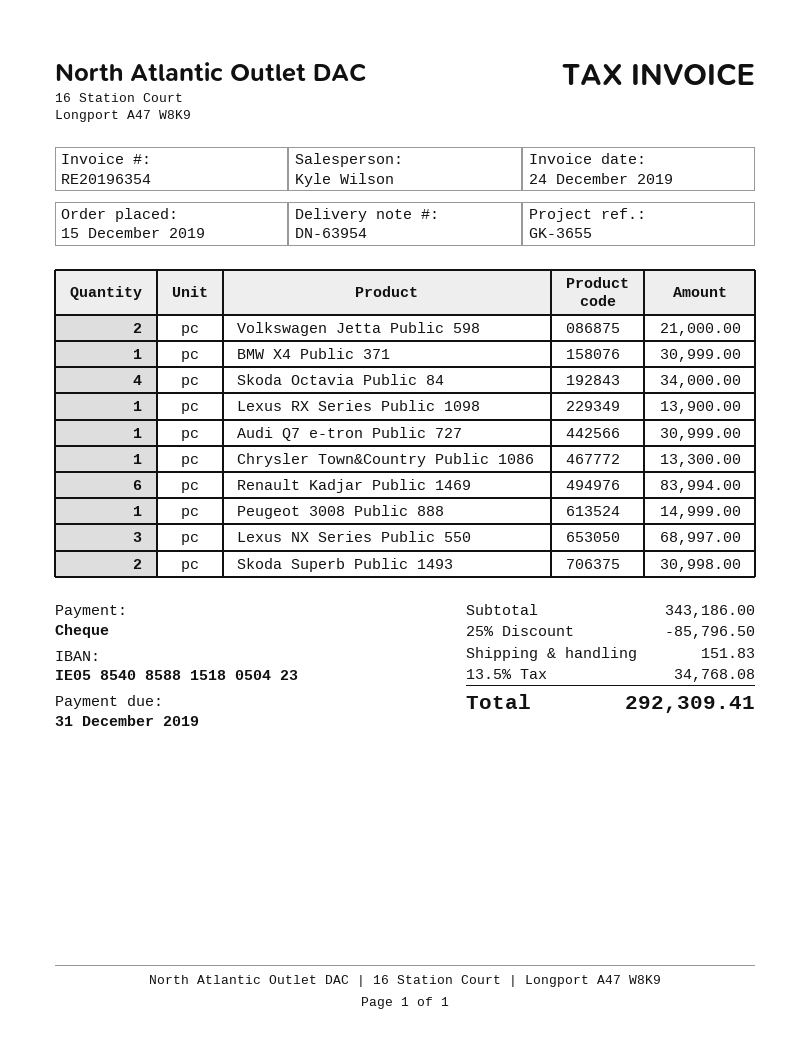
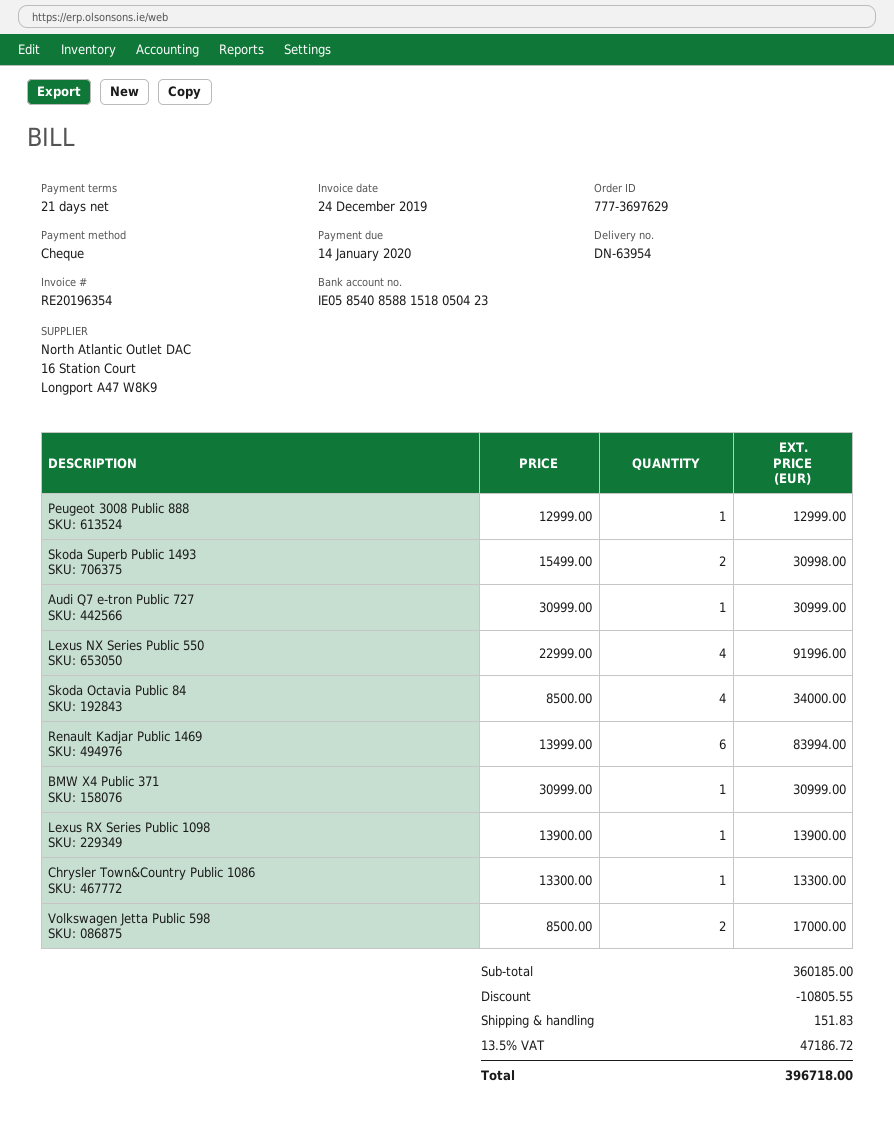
due date: 2019-12-31 -> 2020-01-14
Volkswagen Jetta Public 598: 2 for 21000.00 -> 2 for 17000.00
Peugeot 3008 Public 888: 1 for 14999.00 -> 1 for 12999.00
Lexus NX Series Public 550: 3 for 68997.00 -> 4 for 91996.00
subtotal: 343186.00 -> 360185.00
discount: 85796.50 -> 10805.55
tax: 13.5% = 34768.08 -> 13.5% = 47186.72
total: 292309.41 -> 396718.00

